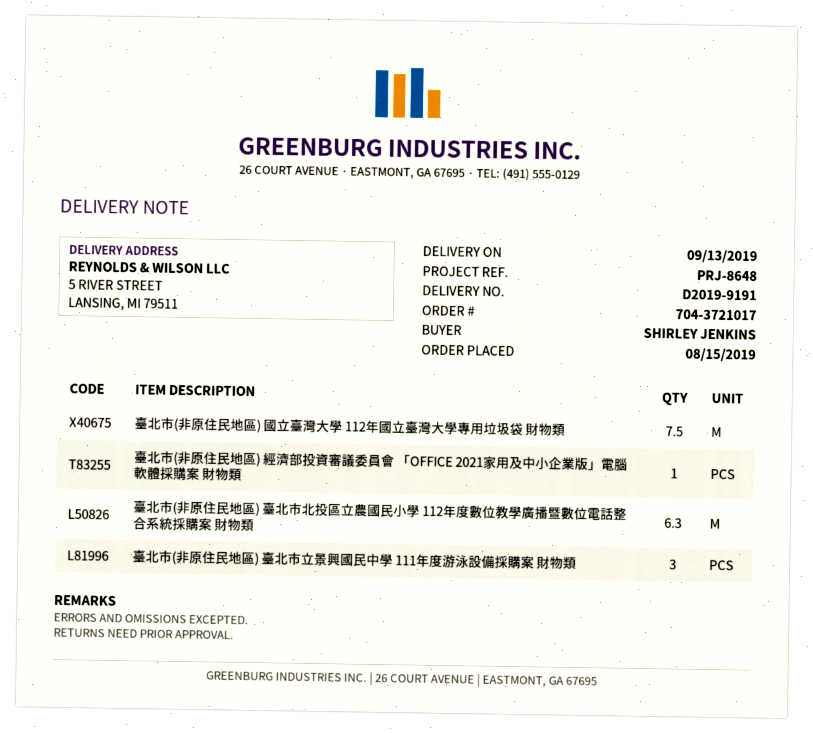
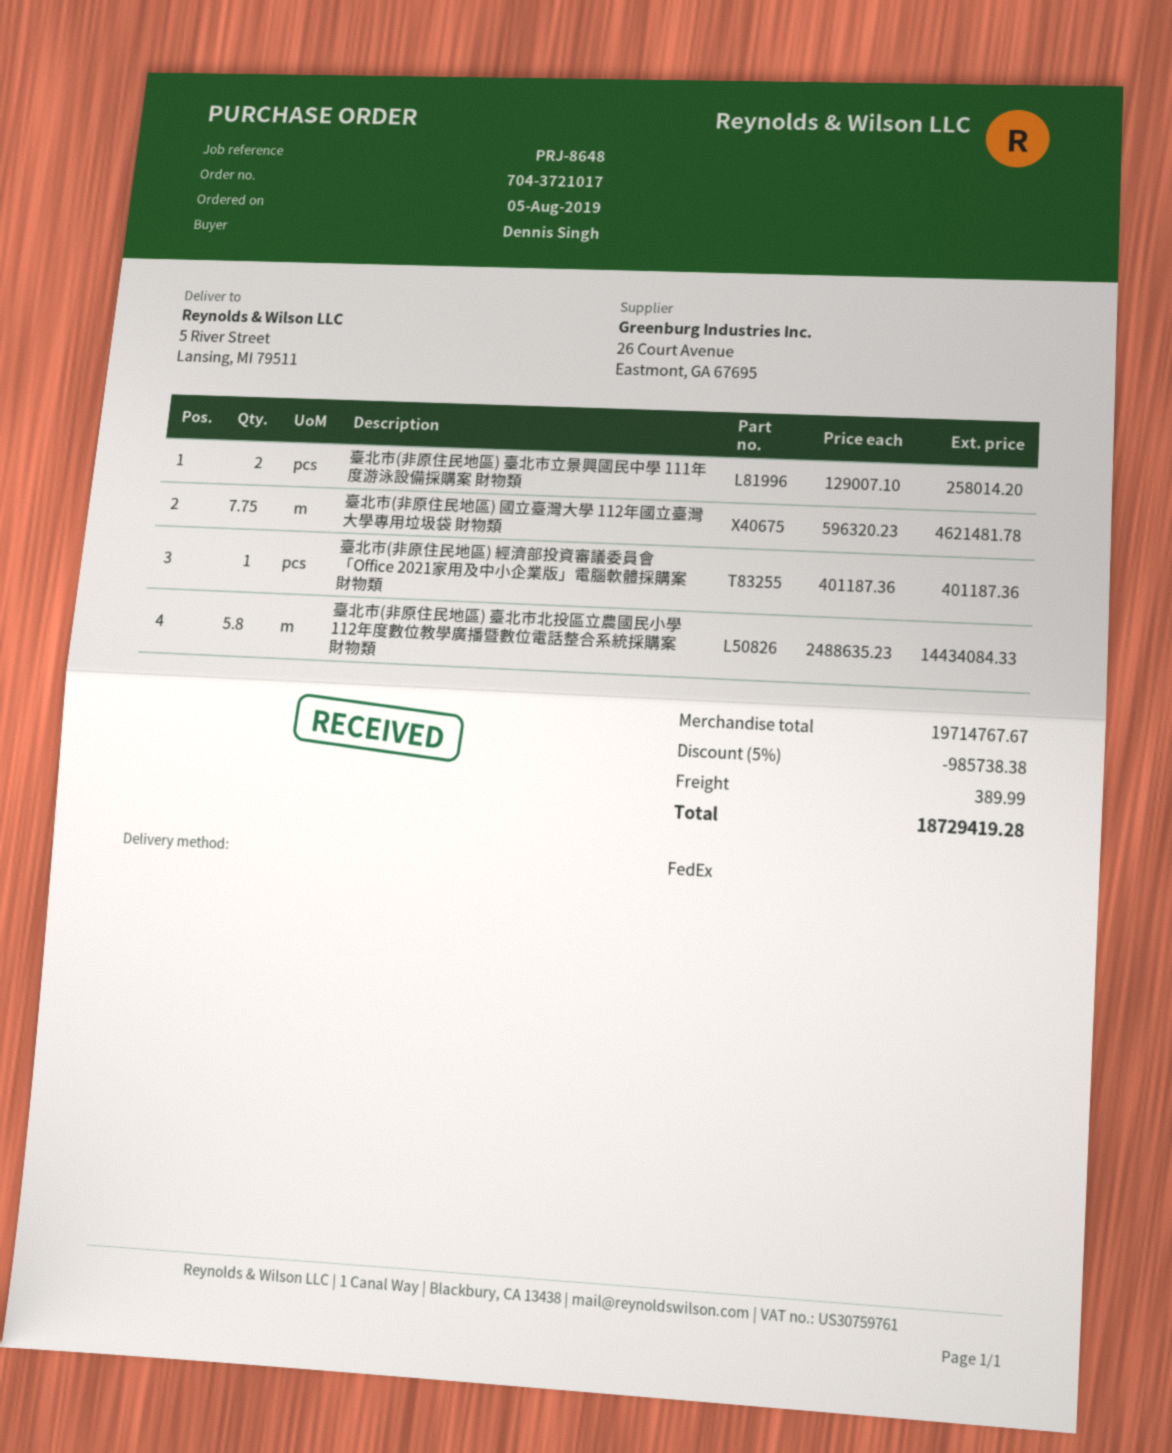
order date: 2019-08-15 -> 2019-08-05
ordered by: SHIRLEY JENKINS -> Dennis Singh
臺北市(非原住民地區) 國立臺灣大學 112年國立臺灣大學專用垃圾袋 財物類: 7.5 -> 7.75
臺北市(非原住民地區) 臺北市北投區立農國民小學 112年度數位教學廣播暨數位電話整合系統採購案 財物類: 6.3 -> 5.8
臺北市(非原住民地區) 臺北市立景興國民中學 111年度游泳設備採購案 財物類: 3 -> 2

